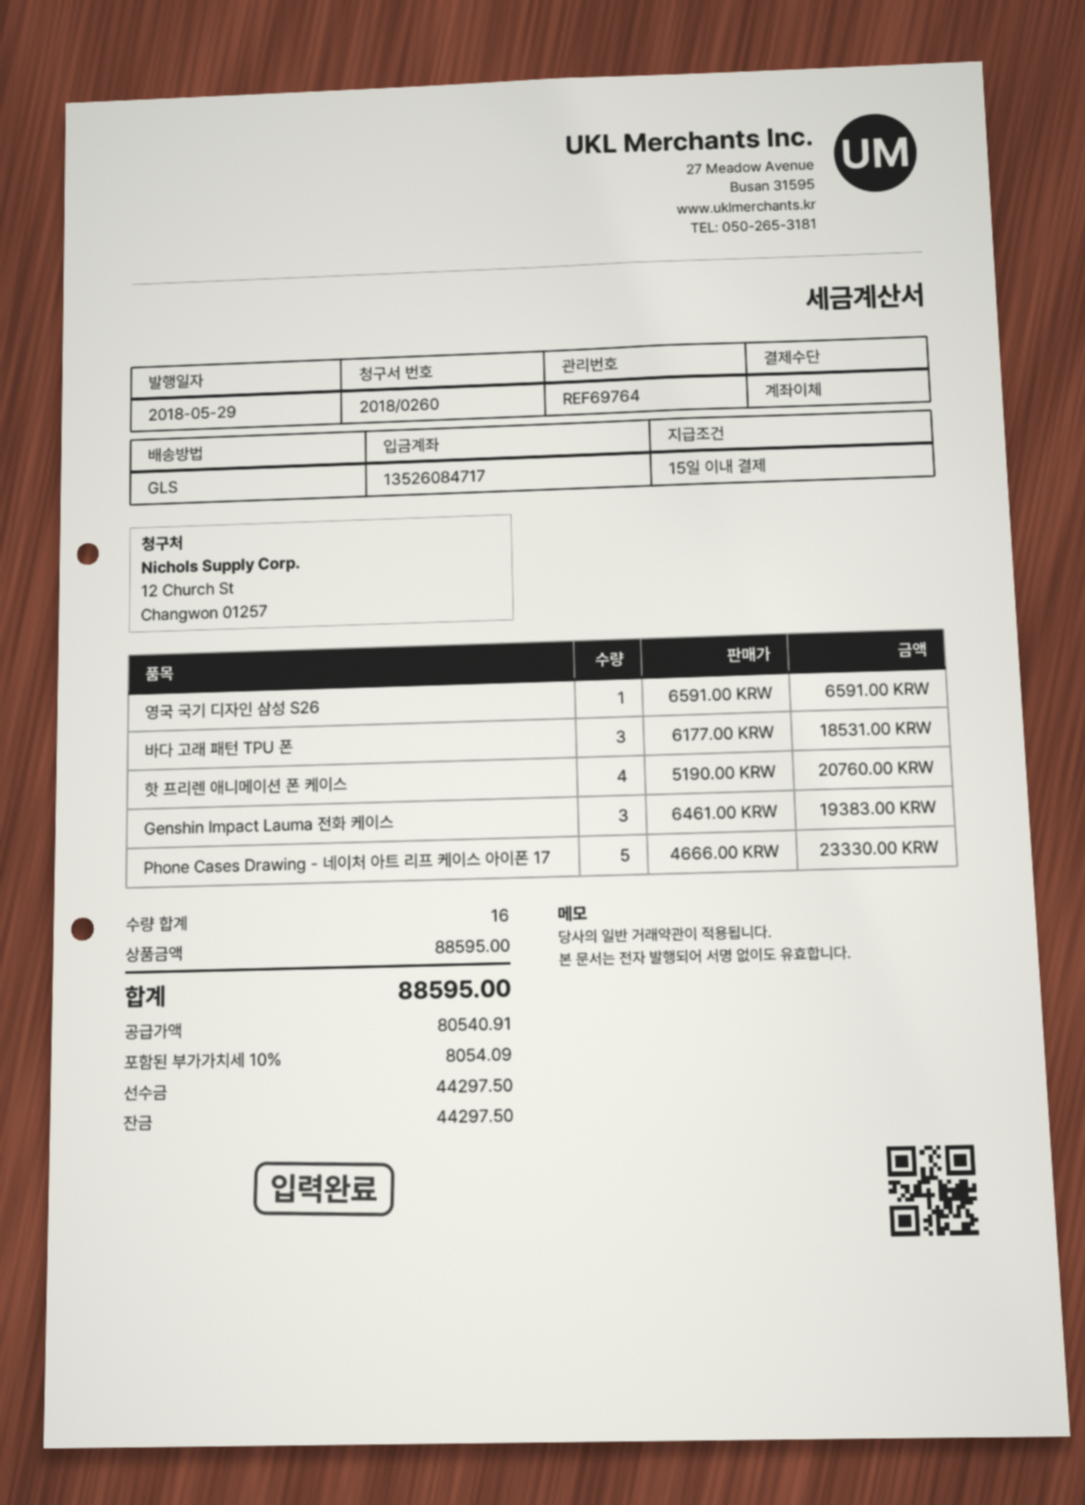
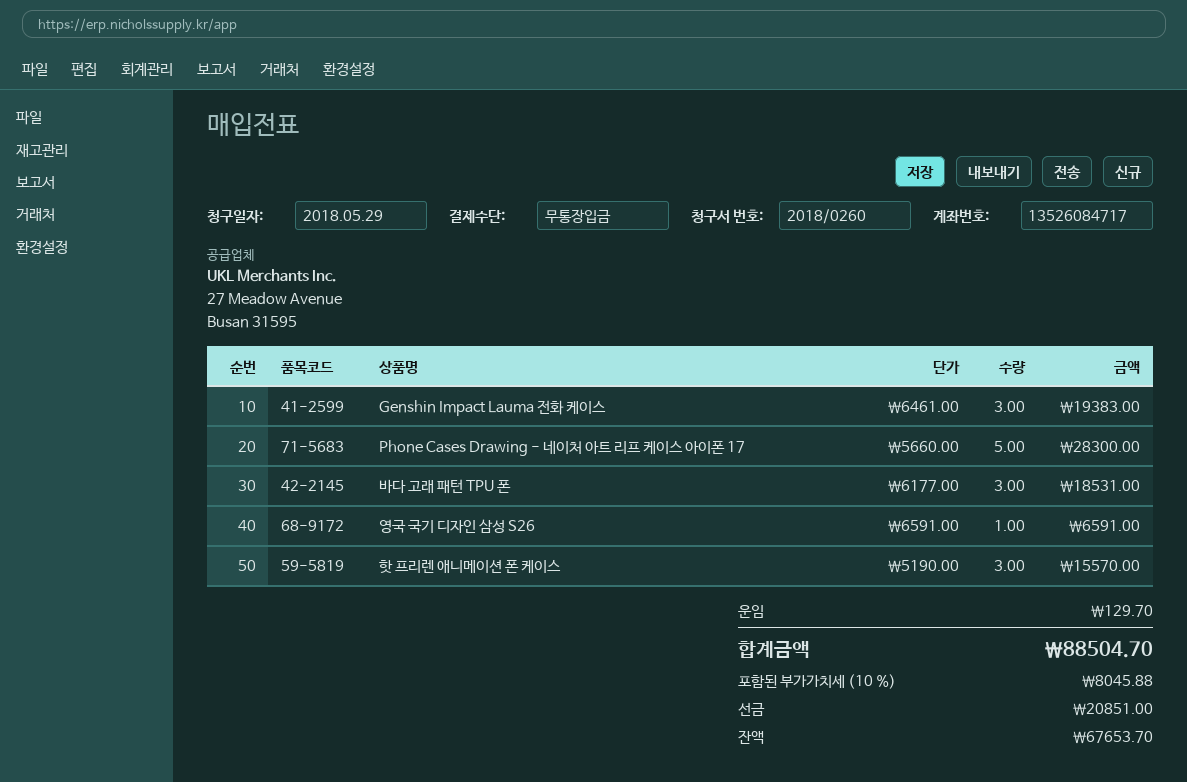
핫 프리렌 애니메이션 폰 케이스: 4 x 5190.00 = 20760.00 -> 3 x 5190.00 = 15570.00
Phone Cases Drawing - 네이처 아트 리프 케이스 아이폰 17: 5 x 4666.00 = 23330.00 -> 5 x 5660.00 = 28300.00
shipping: none -> 129.70
tax: 10% = 8054.09 -> 10% = 8045.88
total: 88595.00 -> 88504.70
deposit: 44297.50 -> 20851.00
balance: 44297.50 -> 67653.70

